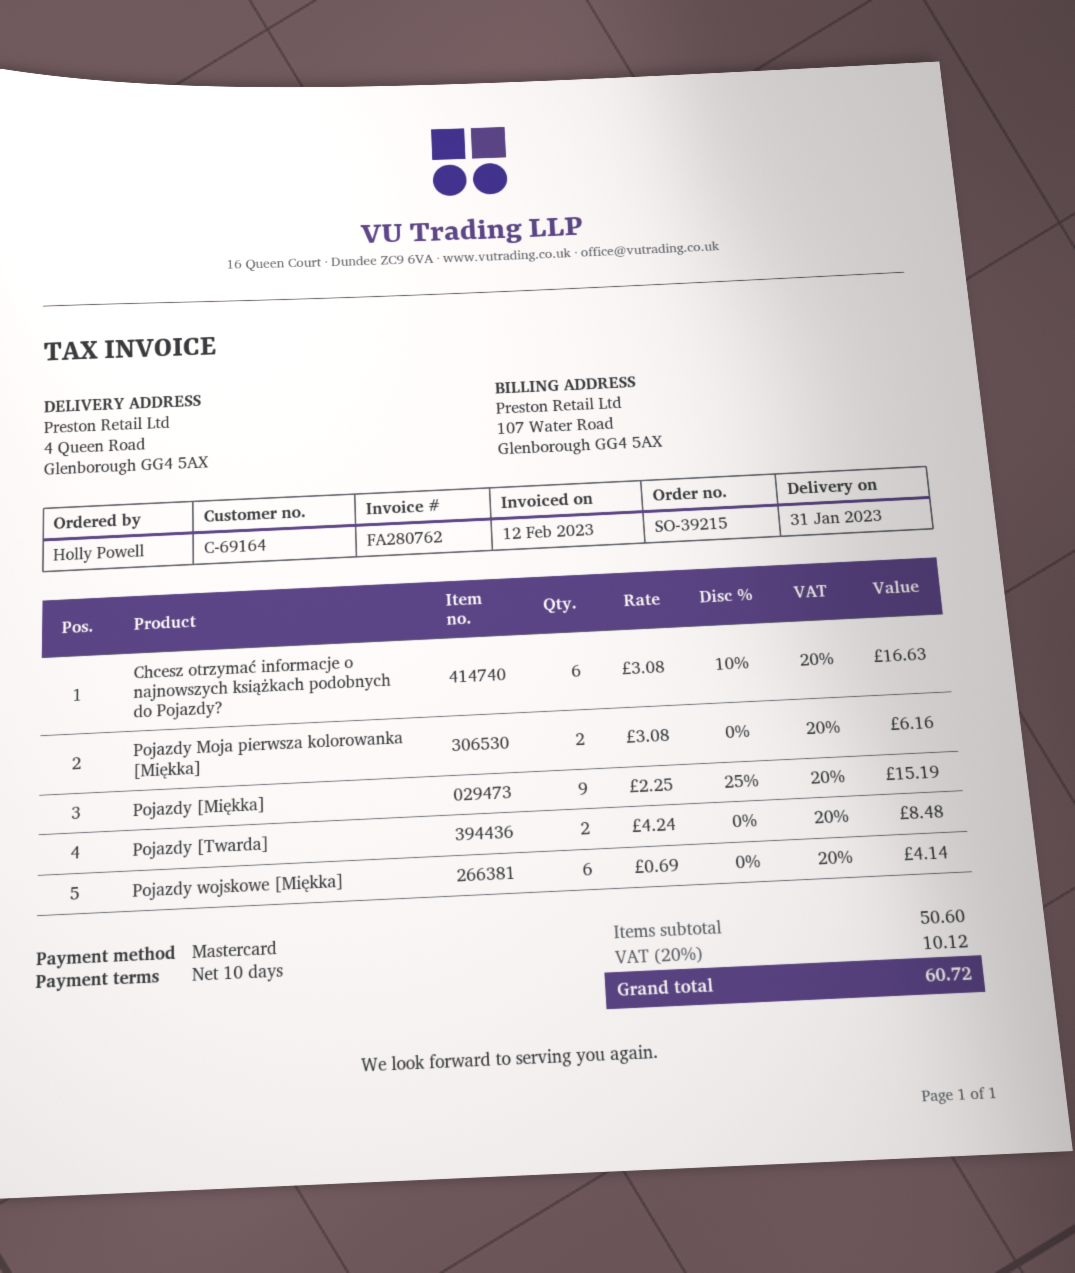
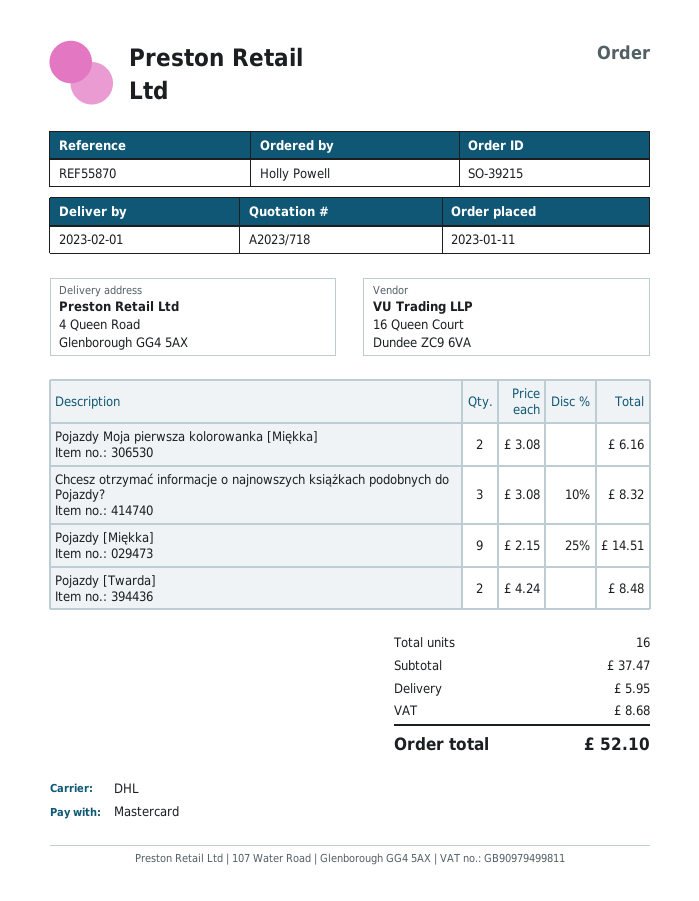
delivery date: 2023-01-31 -> 2023-02-01
Chcesz otrzymać informacje o najnowszych książkach podobnych do Pojazdy?: 6 x 3.08 - 10% = 16.63 -> 3 x 3.08 - 10% = 8.32
Pojazdy [Miękka]: 9 x 2.25 - 25% = 15.19 -> 9 x 2.15 - 25% = 14.51
Pojazdy wojskowe [Miękka]: 6 x 0.69 = 4.14 -> none
subtotal: 50.60 -> 37.47
shipping: none -> 5.95
tax: 10.12 -> 8.68
total: 60.72 -> 52.10

